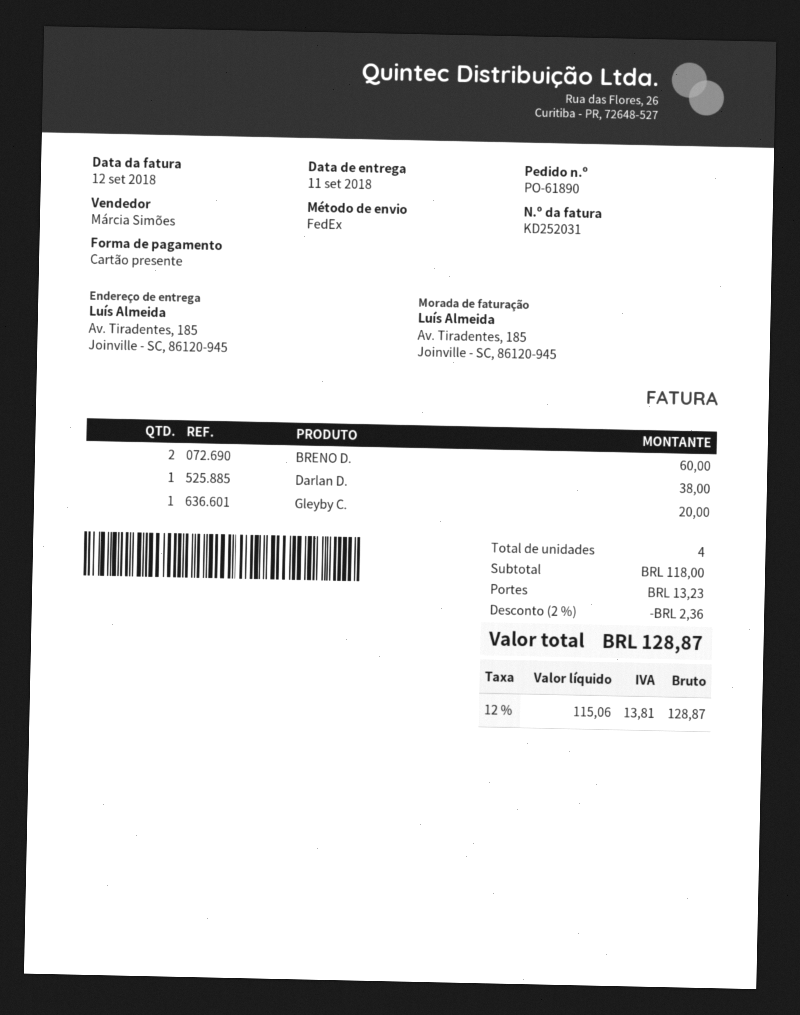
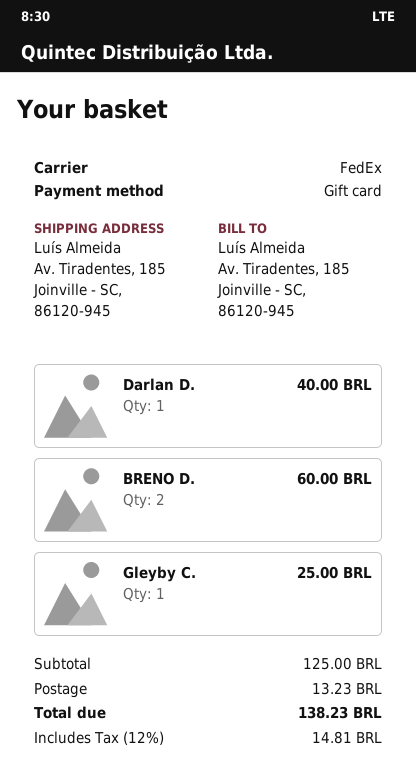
Darlan D.: 1 for 38.00 -> 1 for 40.00
Gleyby C.: 1 for 20.00 -> 1 for 25.00
subtotal: 118.00 -> 125.00
discount: 2% = 2.36 -> none
tax: 12% = 13.81 -> 12% = 14.81
total: 128.87 -> 138.23

